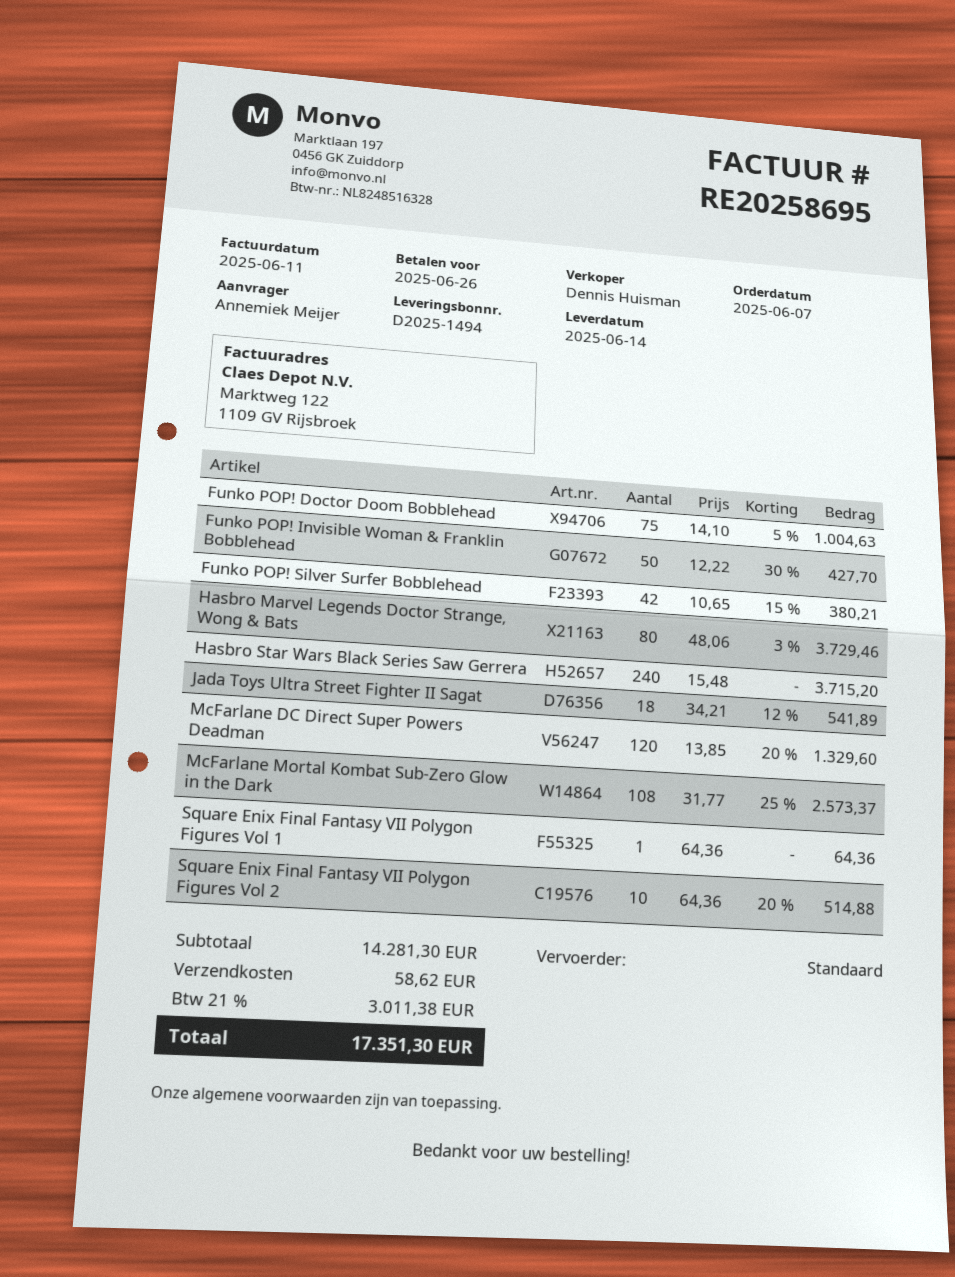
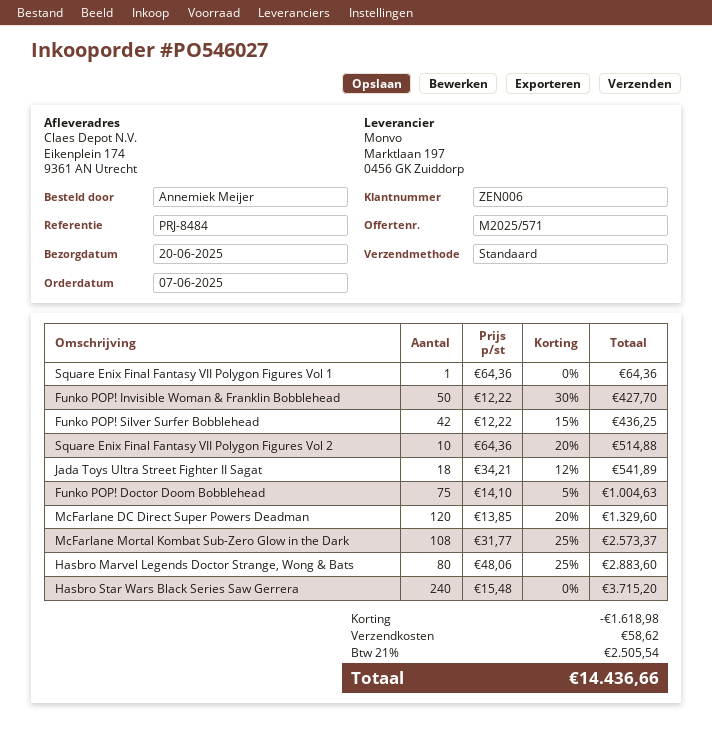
delivery date: 2025-06-14 -> 2025-06-20
Funko POP! Silver Surfer Bobblehead: 42 x 10.65 - 15% = 380.21 -> 42 x 12.22 - 15% = 436.25
Hasbro Marvel Legends Doctor Strange, Wong & Bats: 80 x 48.06 - 3% = 3729.46 -> 80 x 48.06 - 25% = 2883.60
discount: none -> 1618.98
tax: 21% = 3011.38 -> 21% = 2505.54
total: 17351.30 -> 14436.66

